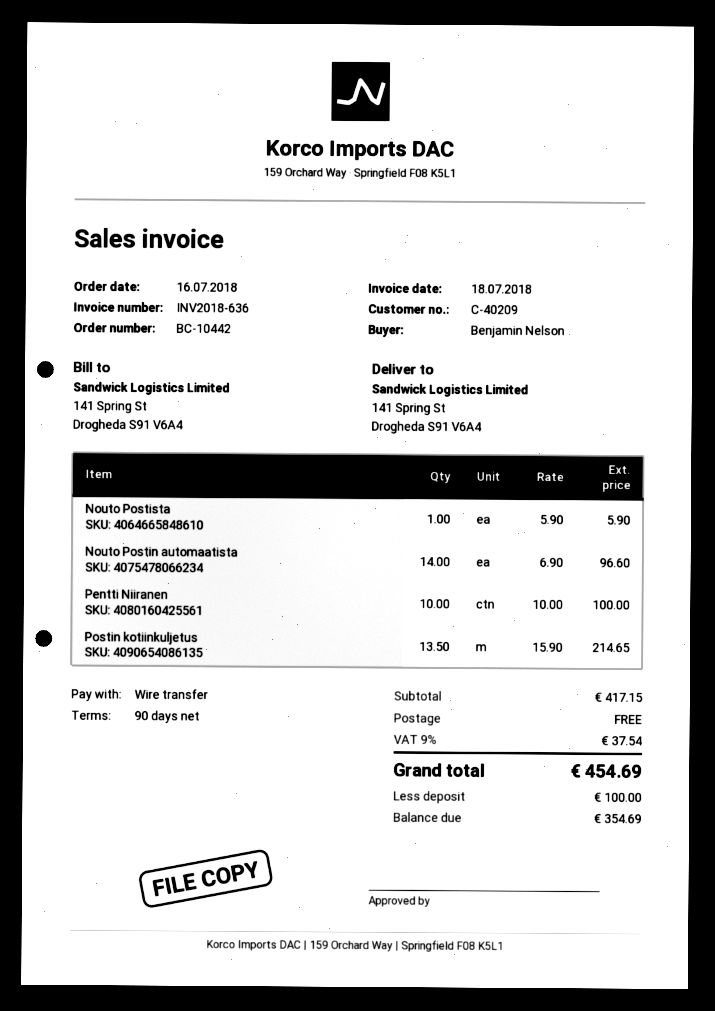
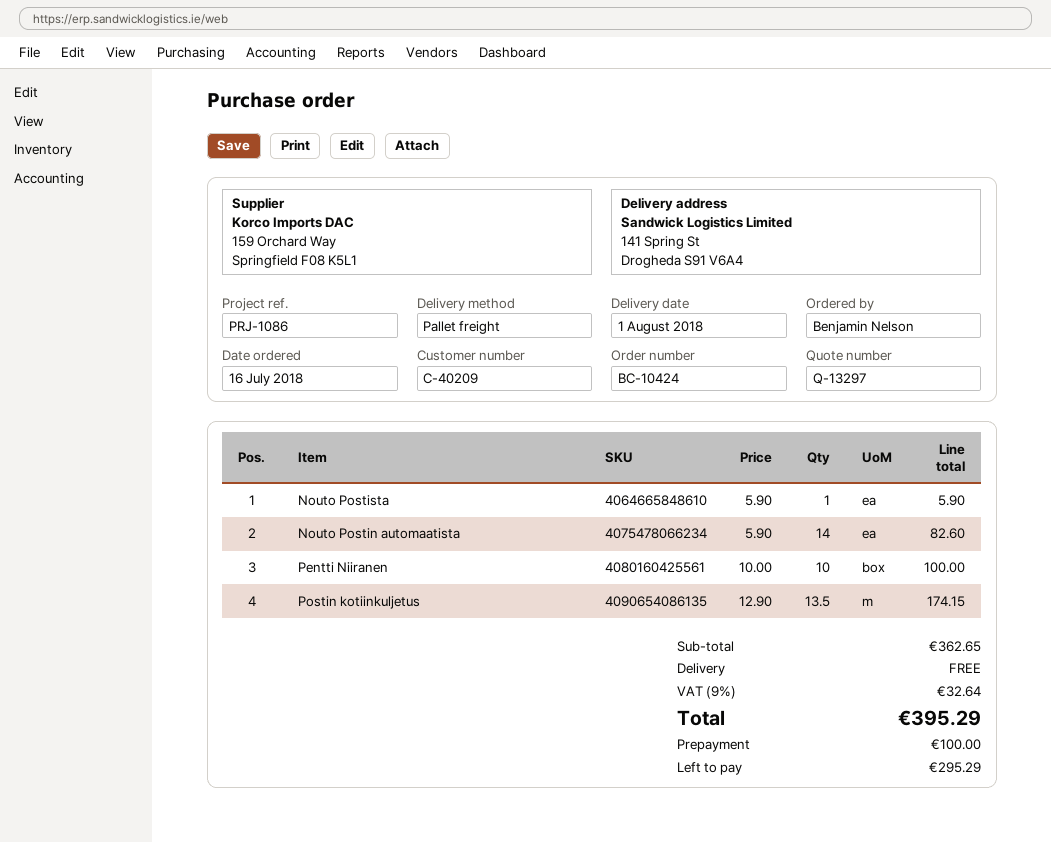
order number: BC-10442 -> BC-10424
Nouto Postin automaatista: 14 x 6.90 = 96.60 -> 14 x 5.90 = 82.60
Postin kotiinkuljetus: 13.5 x 15.90 = 214.65 -> 13.5 x 12.90 = 174.15
subtotal: 417.15 -> 362.65
tax: 9% = 37.54 -> 9% = 32.64
total: 454.69 -> 395.29
balance: 354.69 -> 295.29

